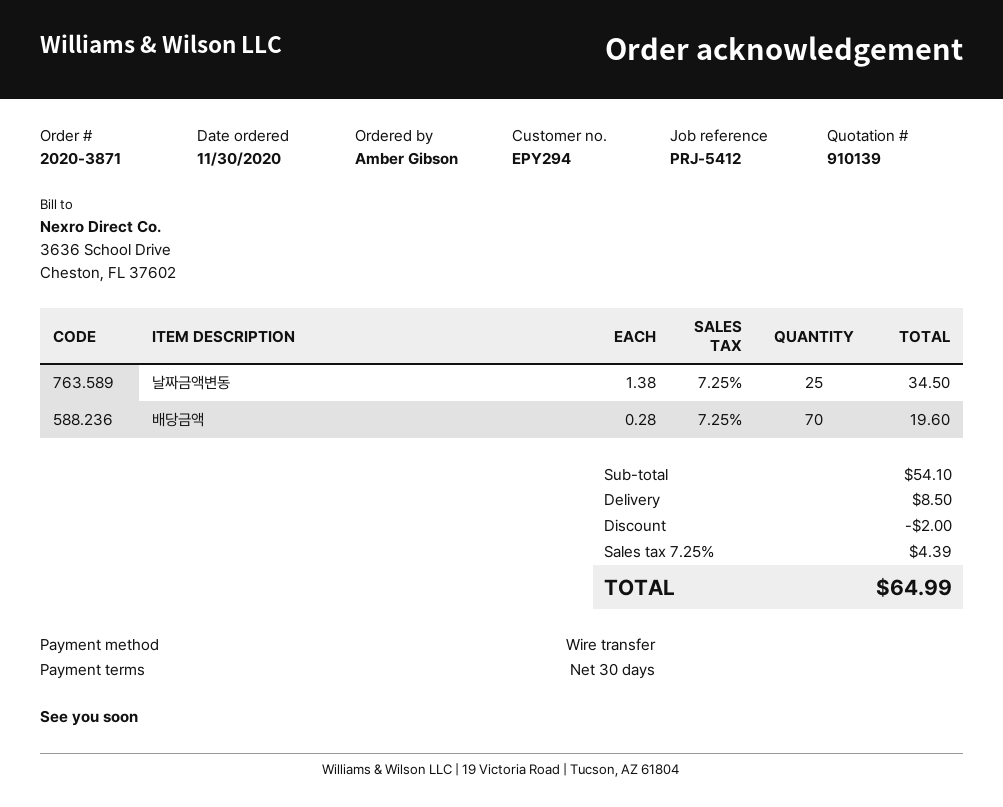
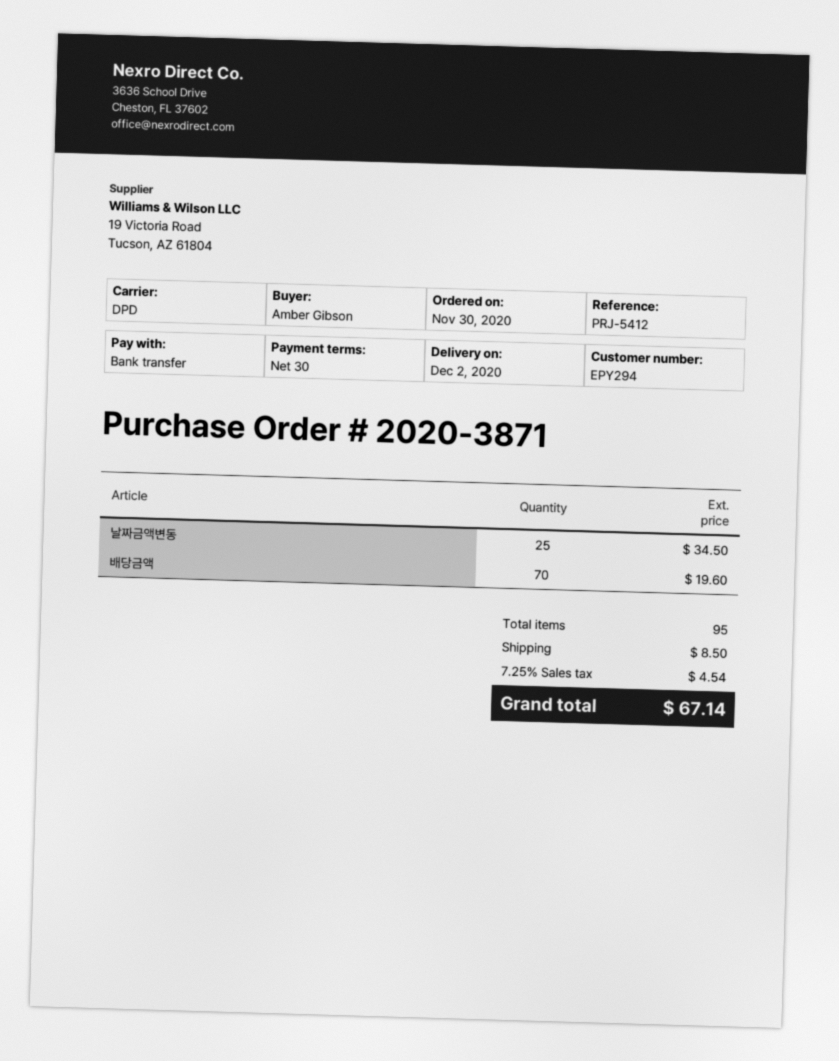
discount: 2.00 -> none
tax: 7.25% = 4.39 -> 7.25% = 4.54
total: 64.99 -> 67.14

